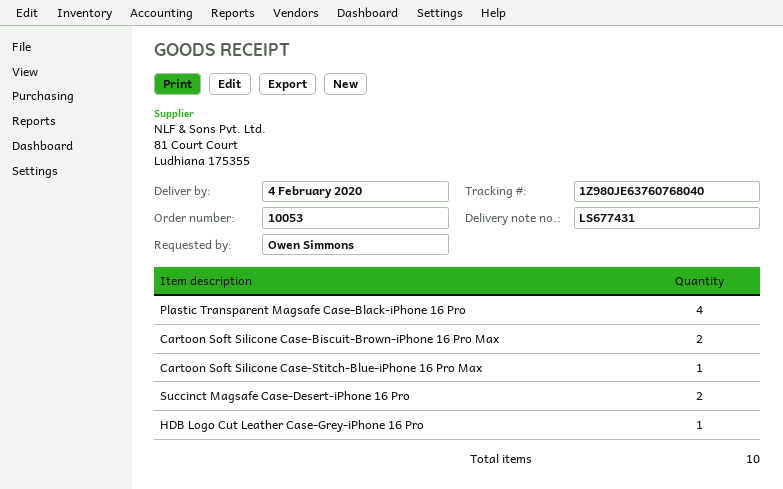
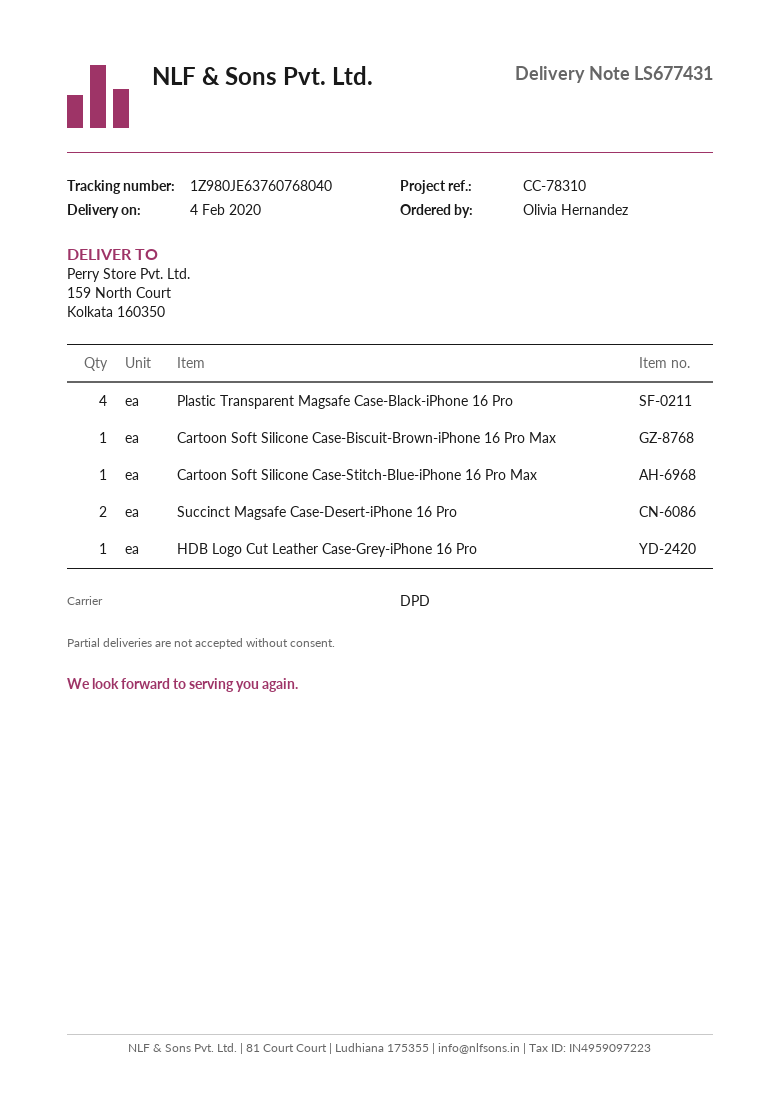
ordered by: Owen Simmons -> Olivia Hernandez
Cartoon Soft Silicone Case-Biscuit-Brown-iPhone 16 Pro Max: 2 -> 1

